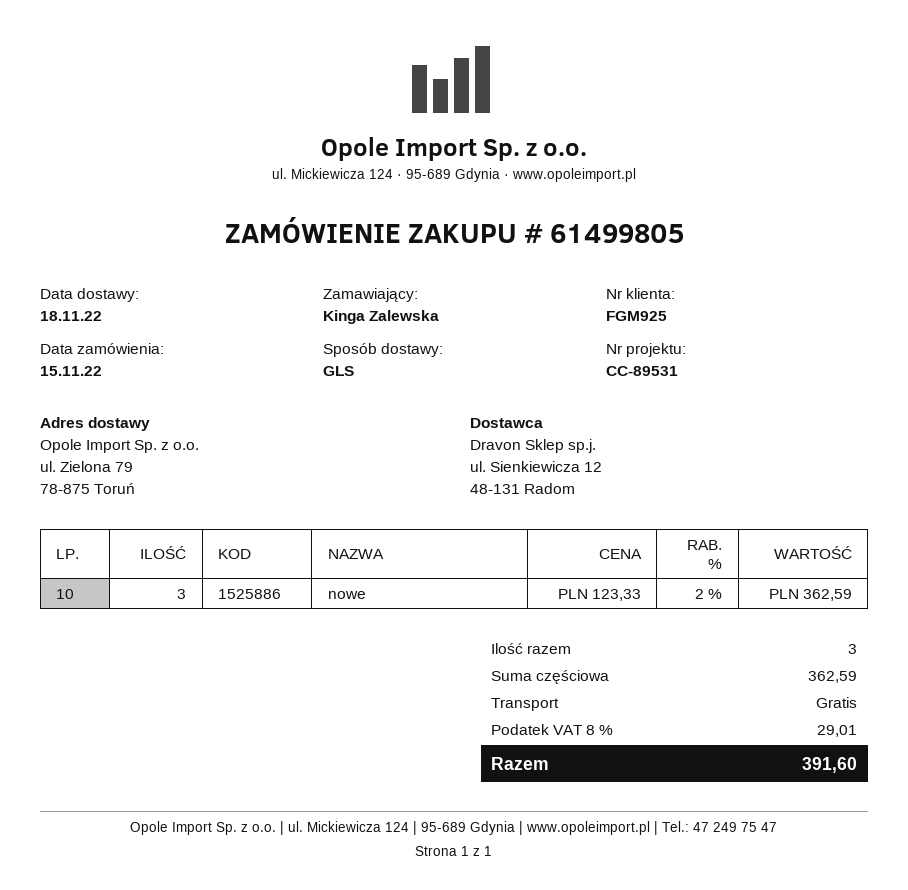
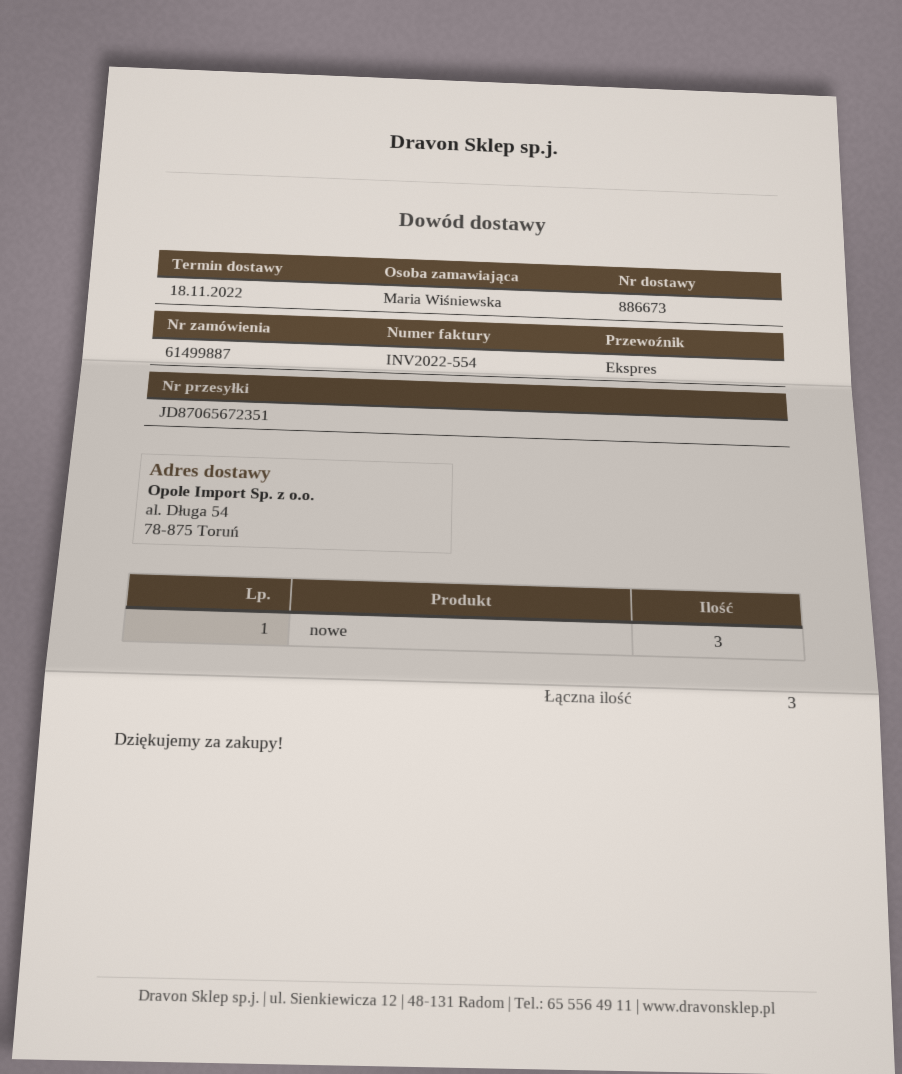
order number: 61499805 -> 61499887
ordered by: Kinga Zalewska -> Maria Wiśniewska
shipping method: GLS -> express
ship to: ul. Zielona 79, 78-875 Toruń -> al. Długa 54, 78-875 Toruń

